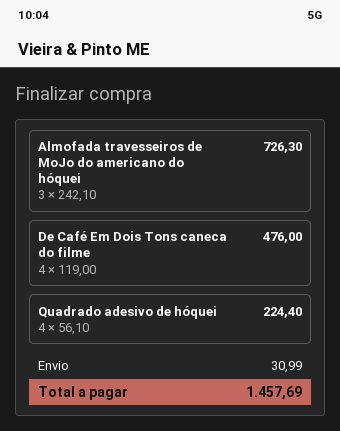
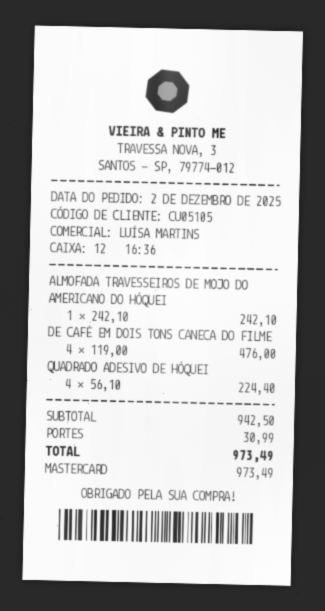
Almofada travesseiros de MoJo do americano do hóquei: 3 x 242.10 = 726.30 -> 1 x 242.10 = 242.10
total: 1457.69 -> 973.49

